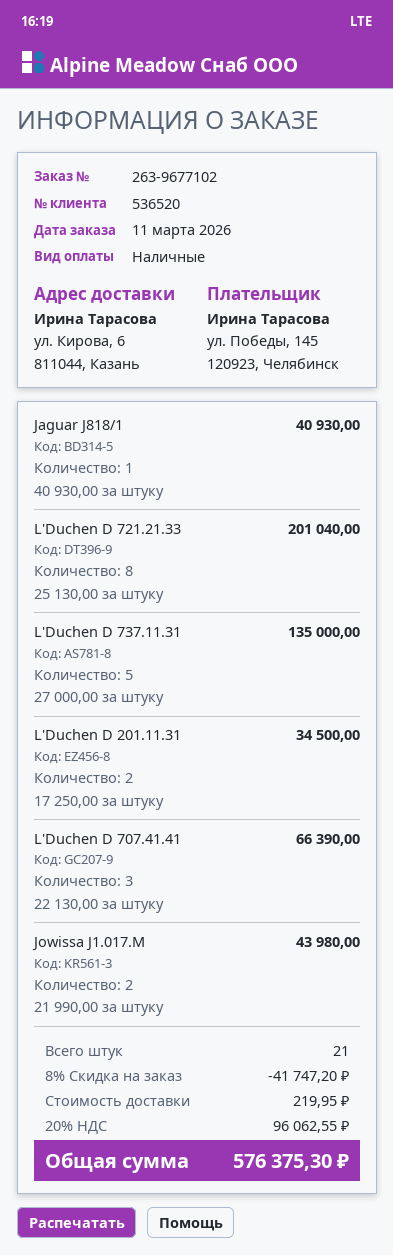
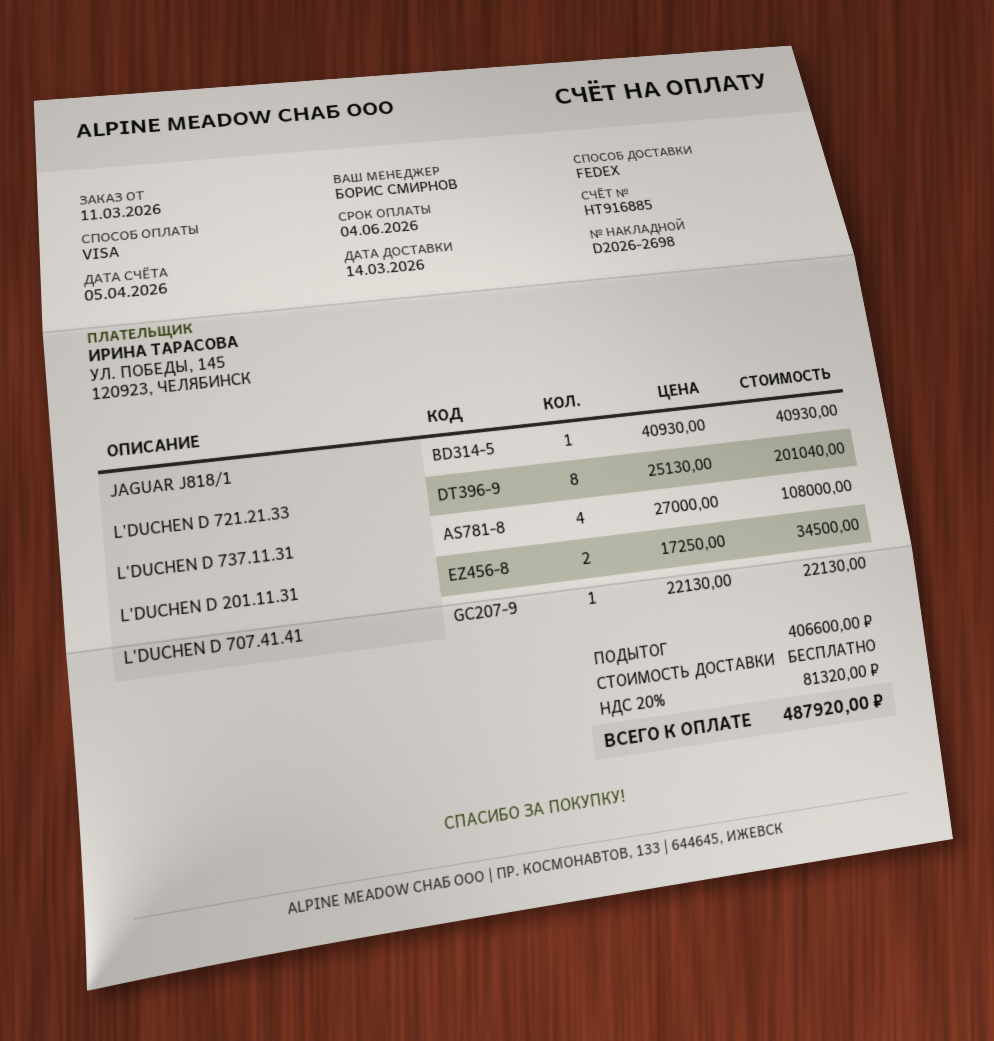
payment method: cash -> Visa
L'Duchen D 737.11.31: 5 x 27000.00 = 135000.00 -> 4 x 27000.00 = 108000.00
L'Duchen D 707.41.41: 3 x 22130.00 = 66390.00 -> 1 x 22130.00 = 22130.00
Jowissa J1.017.M: 2 x 21990.00 = 43980.00 -> none
discount: 8% = 41747.20 -> none
shipping: 219.95 -> 0.00
tax: 20% = 96062.55 -> 20% = 81320.00
total: 576375.30 -> 487920.00

